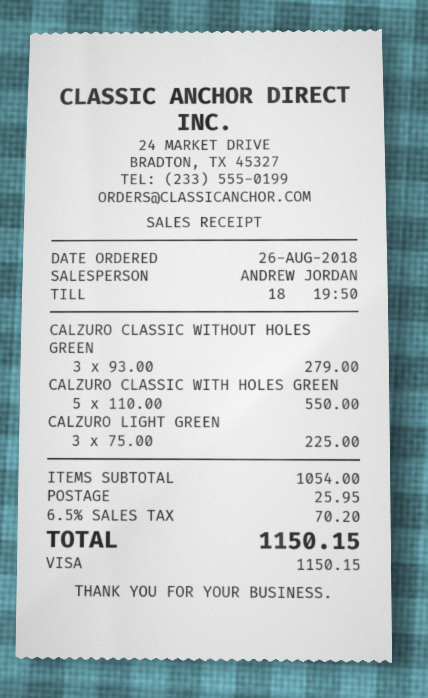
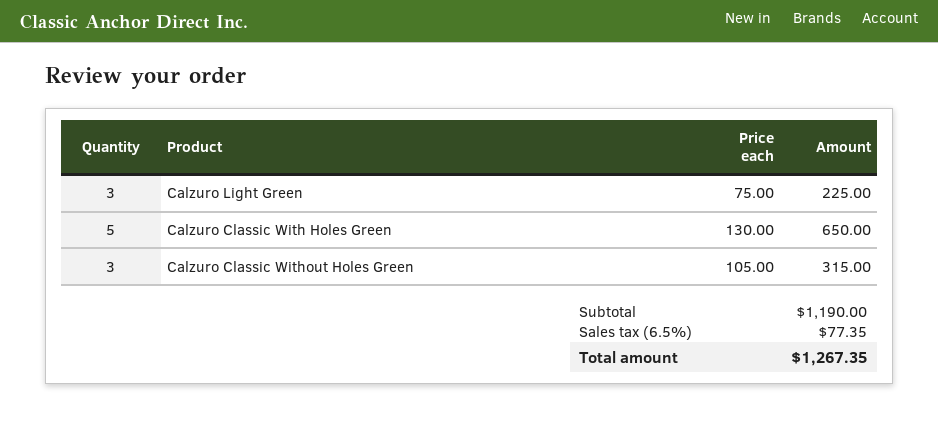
CALZURO CLASSIC WITHOUT HOLES GREEN: 3 x 93.00 = 279.00 -> 3 x 105.00 = 315.00
CALZURO CLASSIC WITH HOLES GREEN: 5 x 110.00 = 550.00 -> 5 x 130.00 = 650.00
subtotal: 1054.00 -> 1190.00
shipping: 25.95 -> none
tax: 6.5% = 70.20 -> 6.5% = 77.35
total: 1150.15 -> 1267.35

